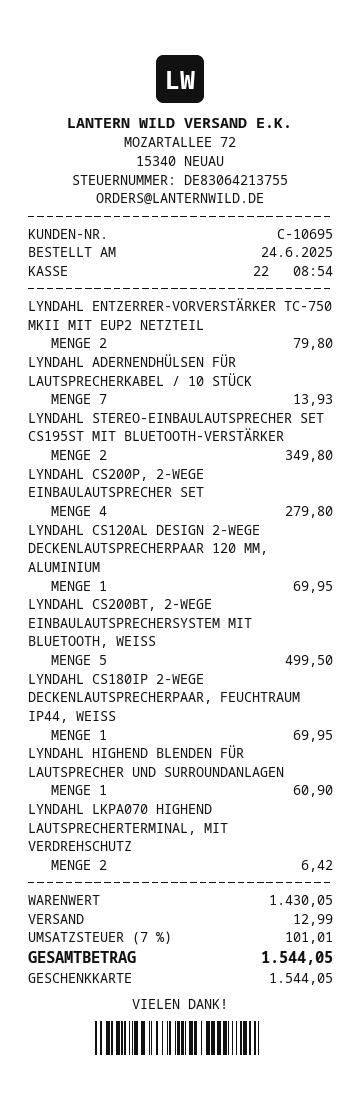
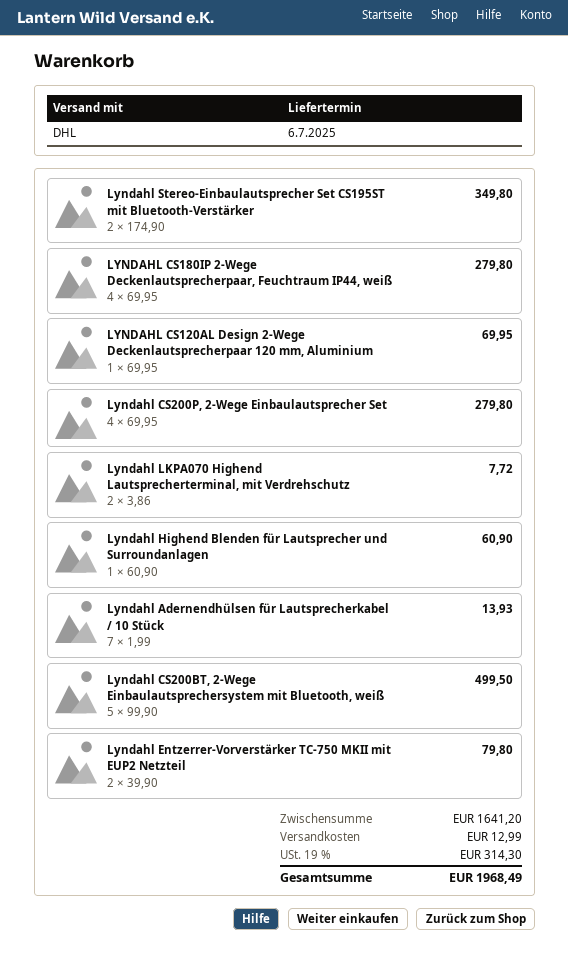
LYNDAHL CS180IP 2-WEGE DECKENLAUTSPRECHERPAAR, FEUCHTRAUM IP44, WEISS: 1 for 69.95 -> 4 for 279.80
LYNDAHL LKPA070 HIGHEND LAUTSPRECHERTERMINAL, MIT VERDREHSCHUTZ: 2 for 6.42 -> 2 for 7.72
subtotal: 1430.05 -> 1641.20
tax: 7% = 101.01 -> 19% = 314.30
total: 1544.05 -> 1968.49

